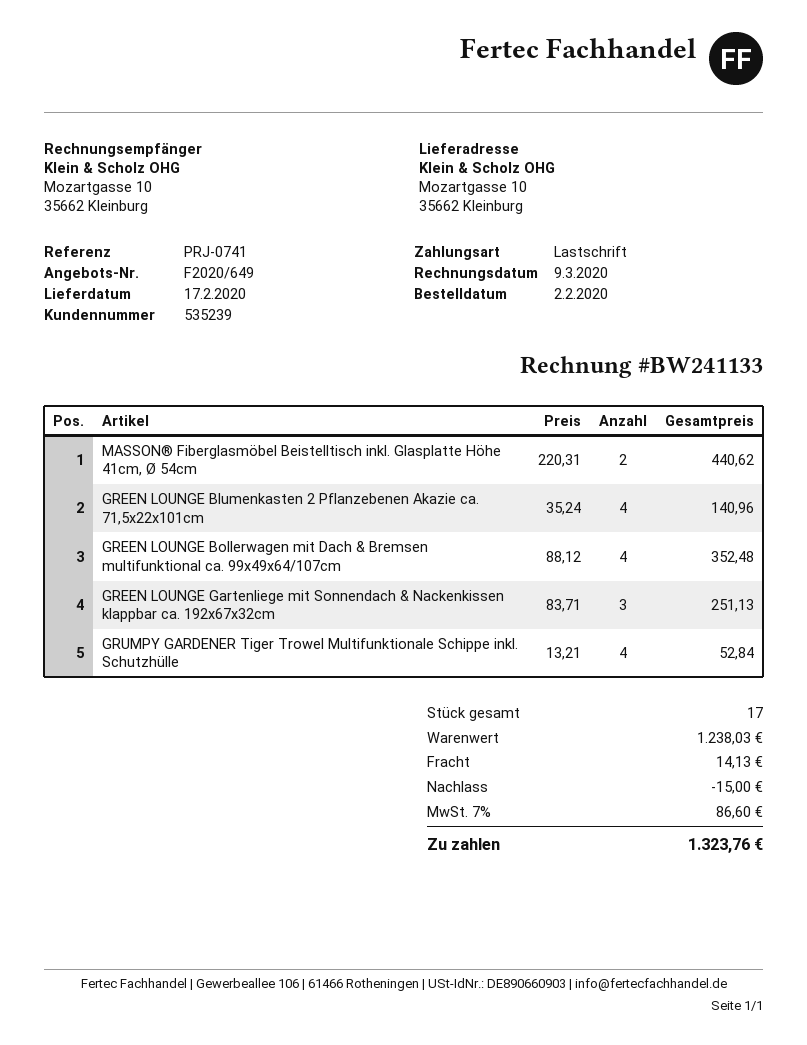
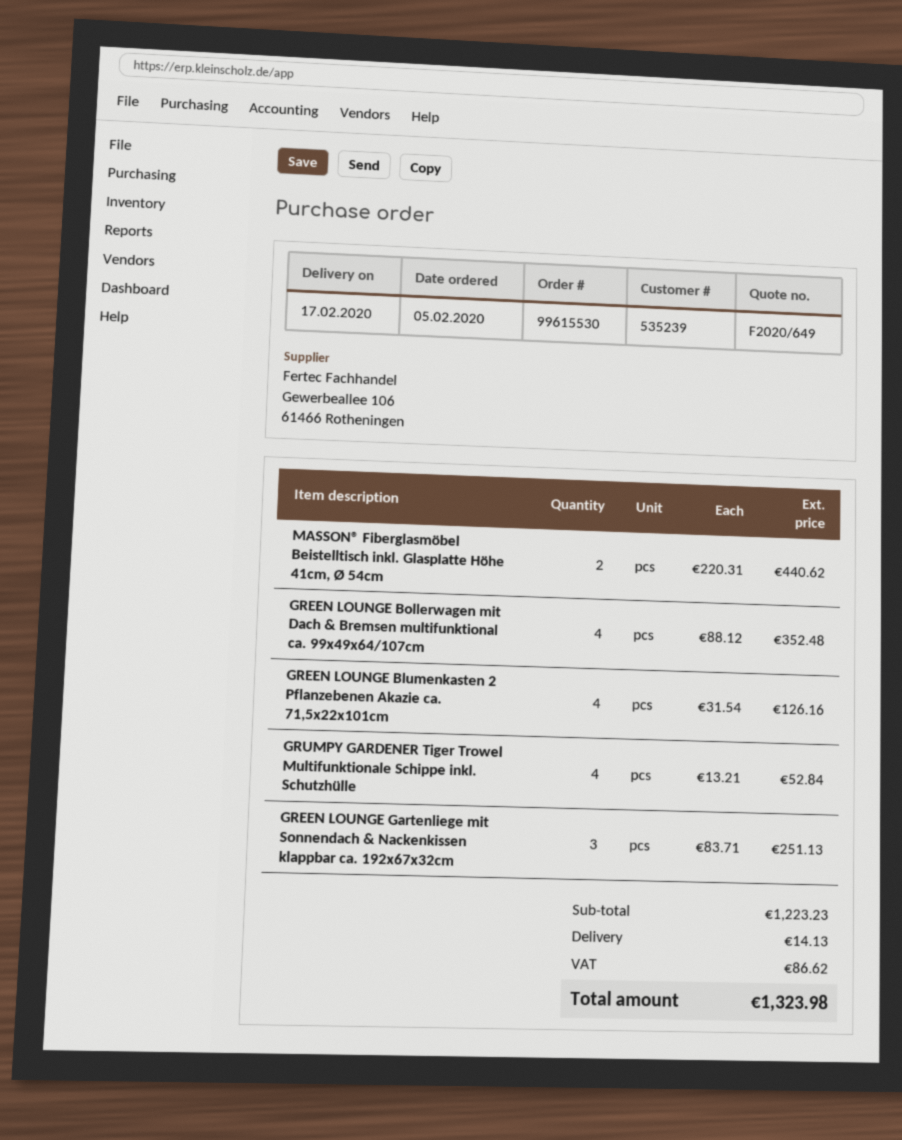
order date: 2020-02-02 -> 2020-02-05
GREEN LOUNGE Blumenkasten 2 Pflanzebenen Akazie ca. 71,5x22x101cm: 4 x 35.24 = 140.96 -> 4 x 31.54 = 126.16
subtotal: 1238.03 -> 1223.23
discount: 15.00 -> none
tax: 86.60 -> 86.62
total: 1323.76 -> 1323.98

